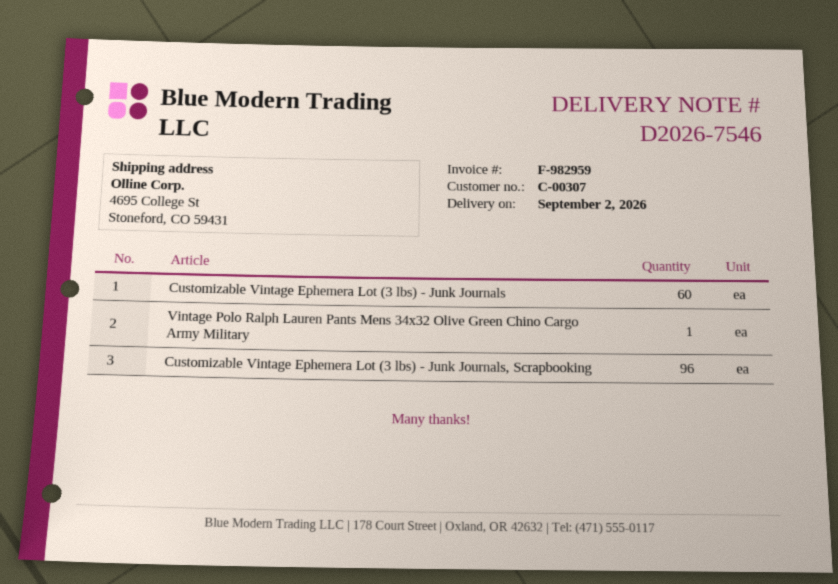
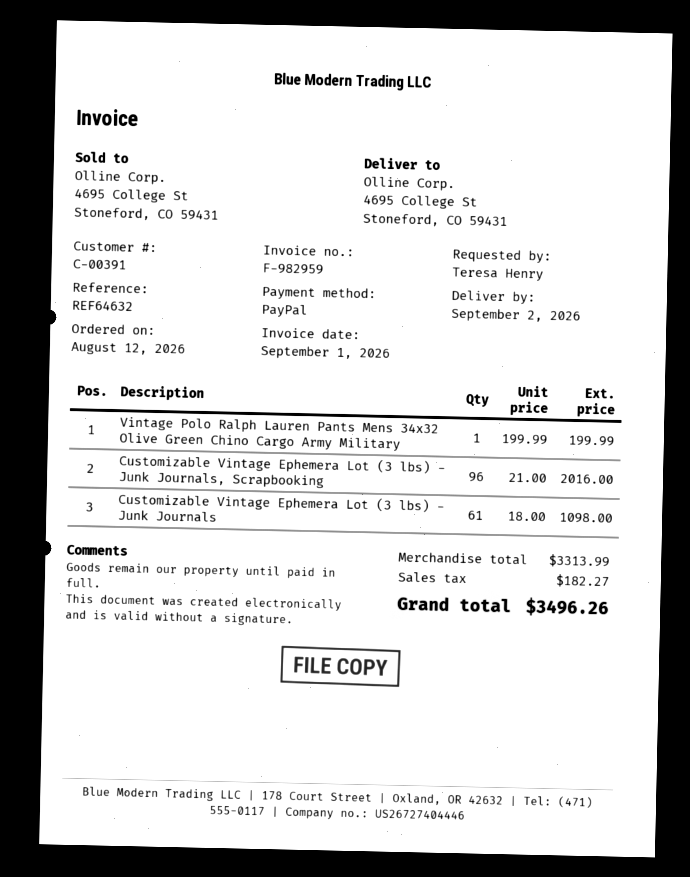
customer number: C-00307 -> C-00391
Customizable Vintage Ephemera Lot (3 lbs) - Junk Journals: 60 -> 61

